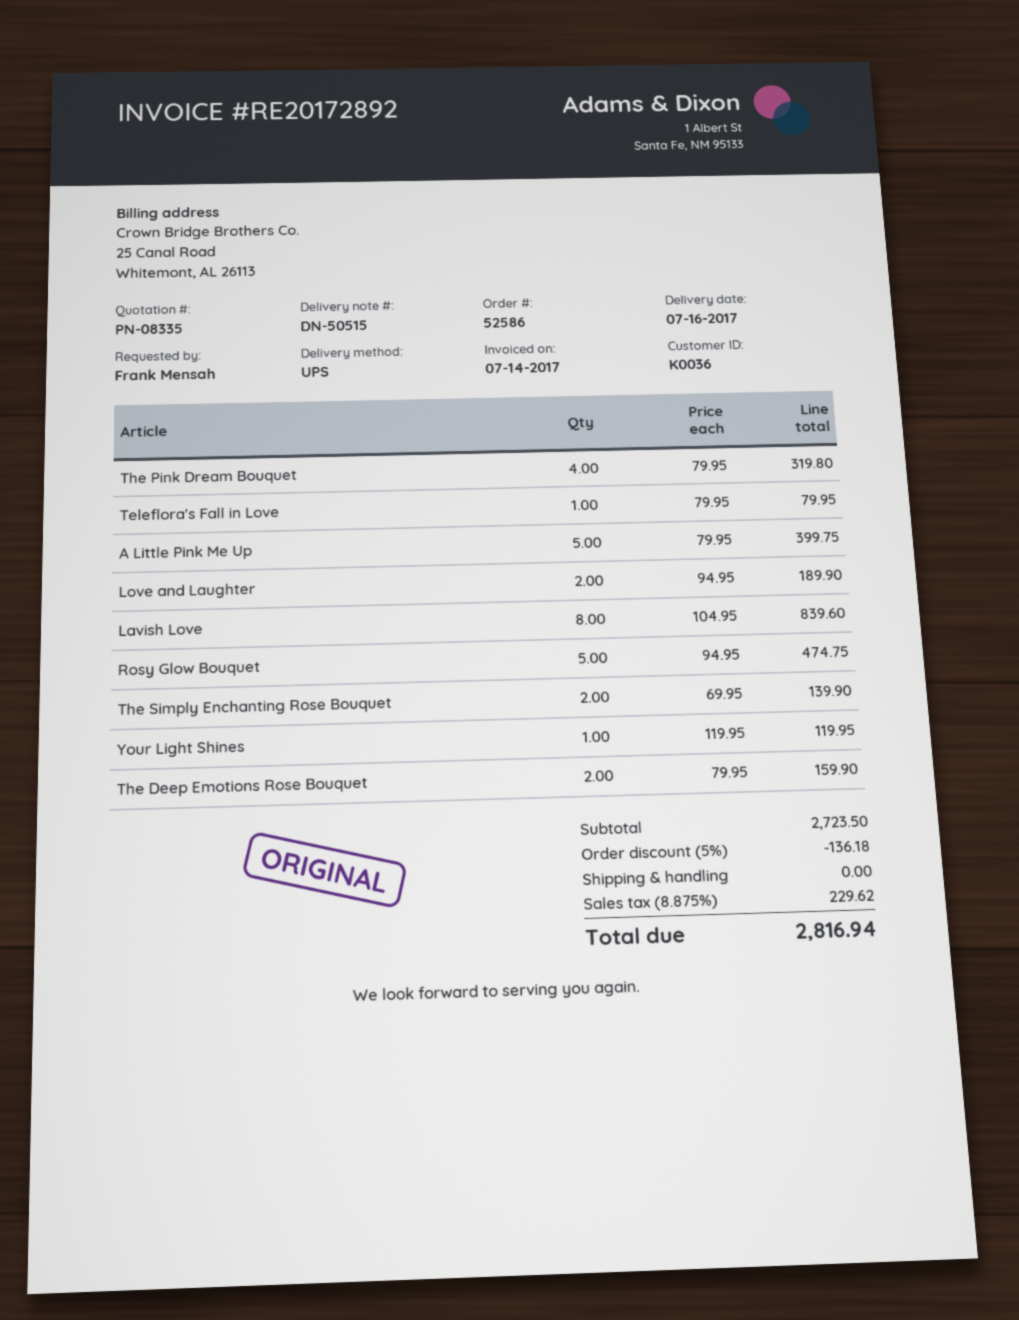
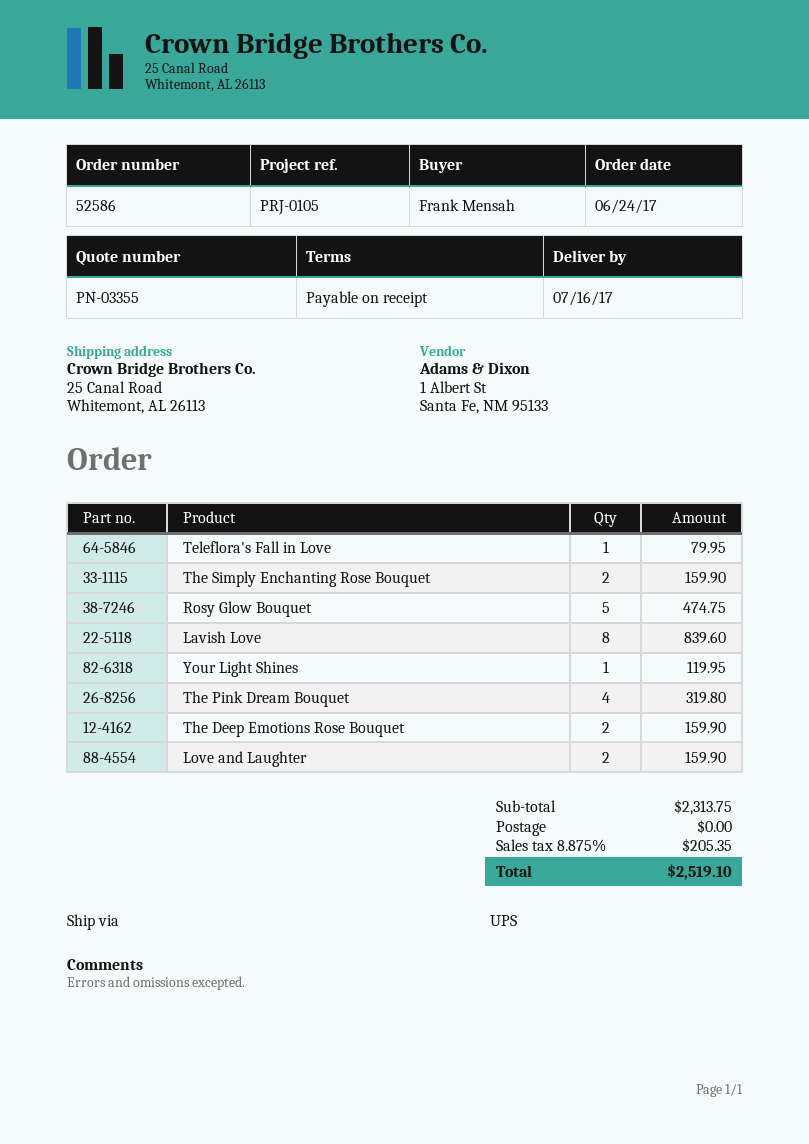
quote number: PN-08335 -> PN-03355
A Little Pink Me Up: 5 for 399.75 -> none
Love and Laughter: 2 for 189.90 -> 2 for 159.90
The Simply Enchanting Rose Bouquet: 2 for 139.90 -> 2 for 159.90
subtotal: 2723.50 -> 2313.75
discount: 5% = 136.18 -> none
tax: 8.875% = 229.62 -> 8.875% = 205.35
total: 2816.94 -> 2519.10

